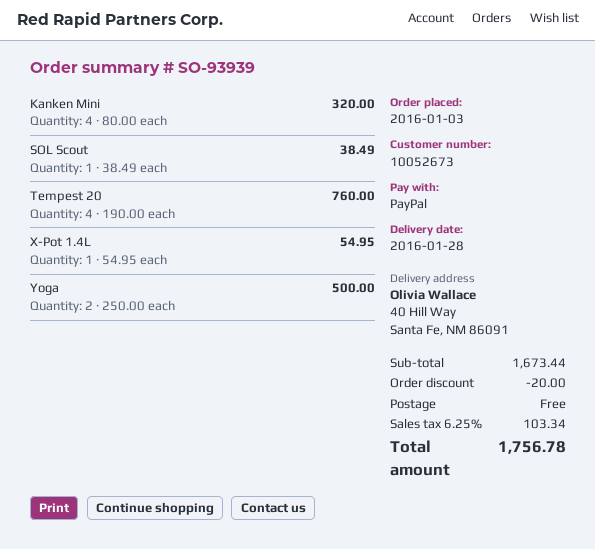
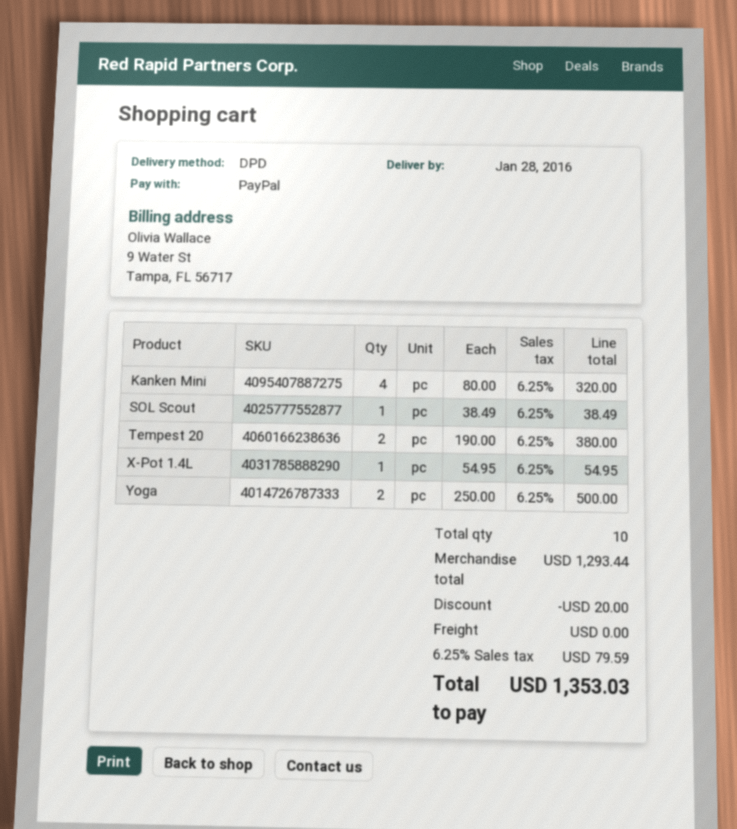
Tempest 20: 4 x 190.00 = 760.00 -> 2 x 190.00 = 380.00
subtotal: 1673.44 -> 1293.44
tax: 6.25% = 103.34 -> 6.25% = 79.59
total: 1756.78 -> 1353.03

